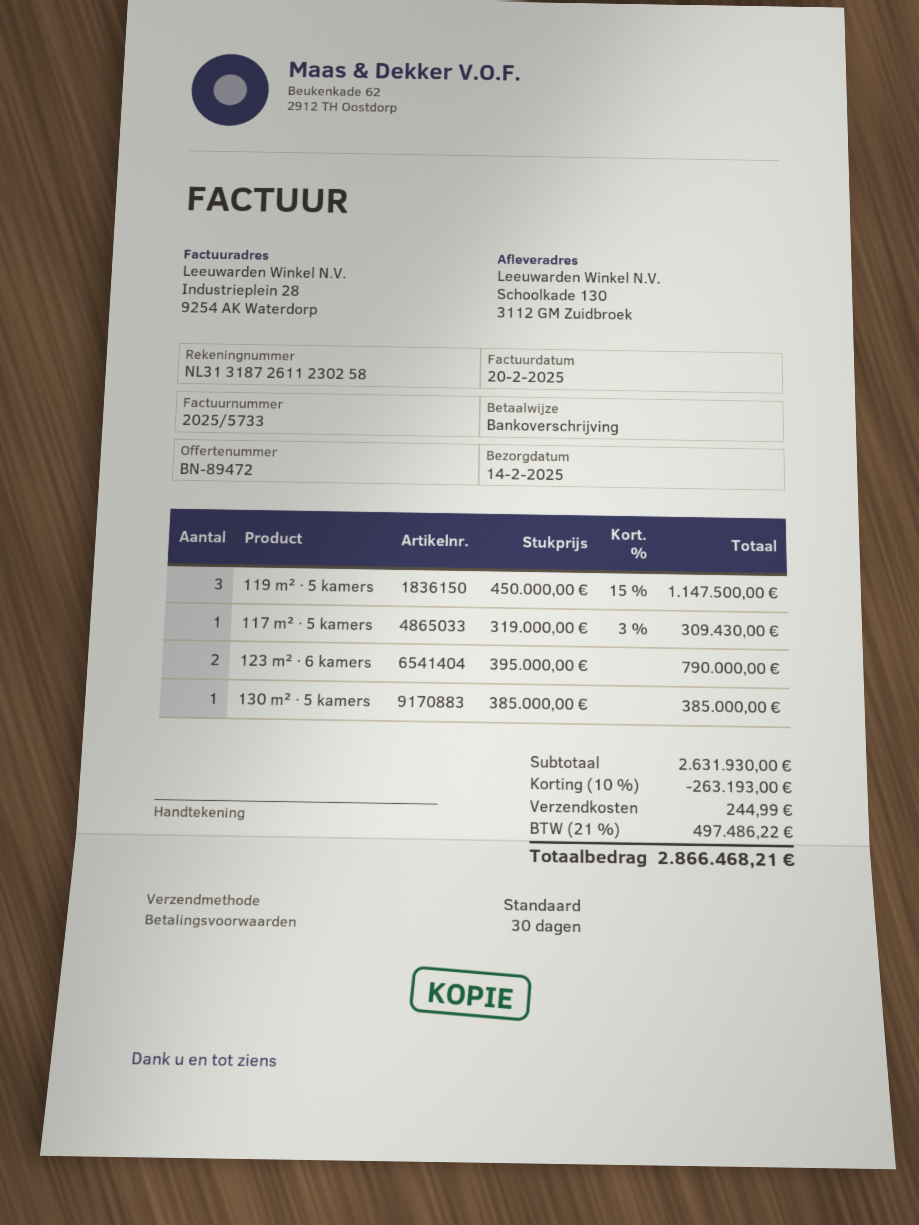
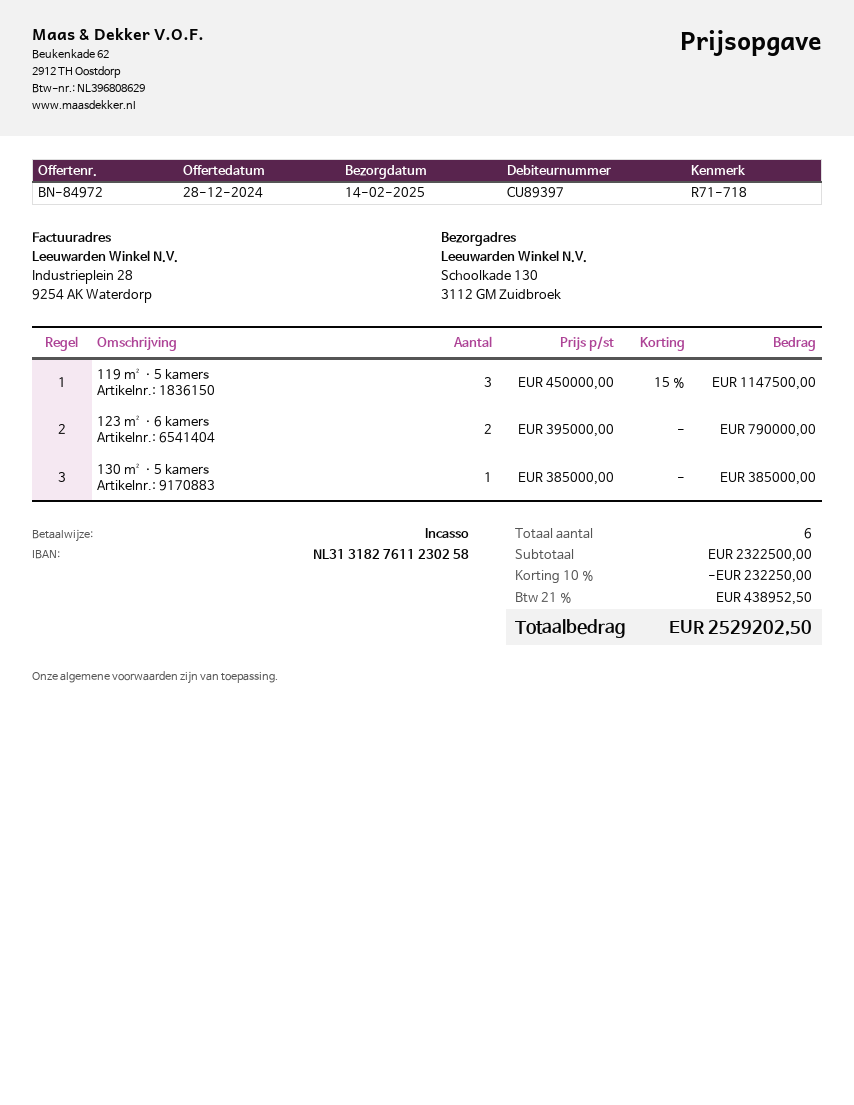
quote number: BN-89472 -> BN-84972
payment method: bank transfer -> direct debit
bank account: NL3131872611230258 -> NL3131827611230258
117 m² · 5 kamers: 1 x 319000.00 - 3% = 309430.00 -> none
subtotal: 2631930.00 -> 2322500.00
discount: 10% = 263193.00 -> 10% = 232250.00
shipping: 244.99 -> none
tax: 21% = 497486.22 -> 21% = 438952.50
total: 2866468.21 -> 2529202.50

